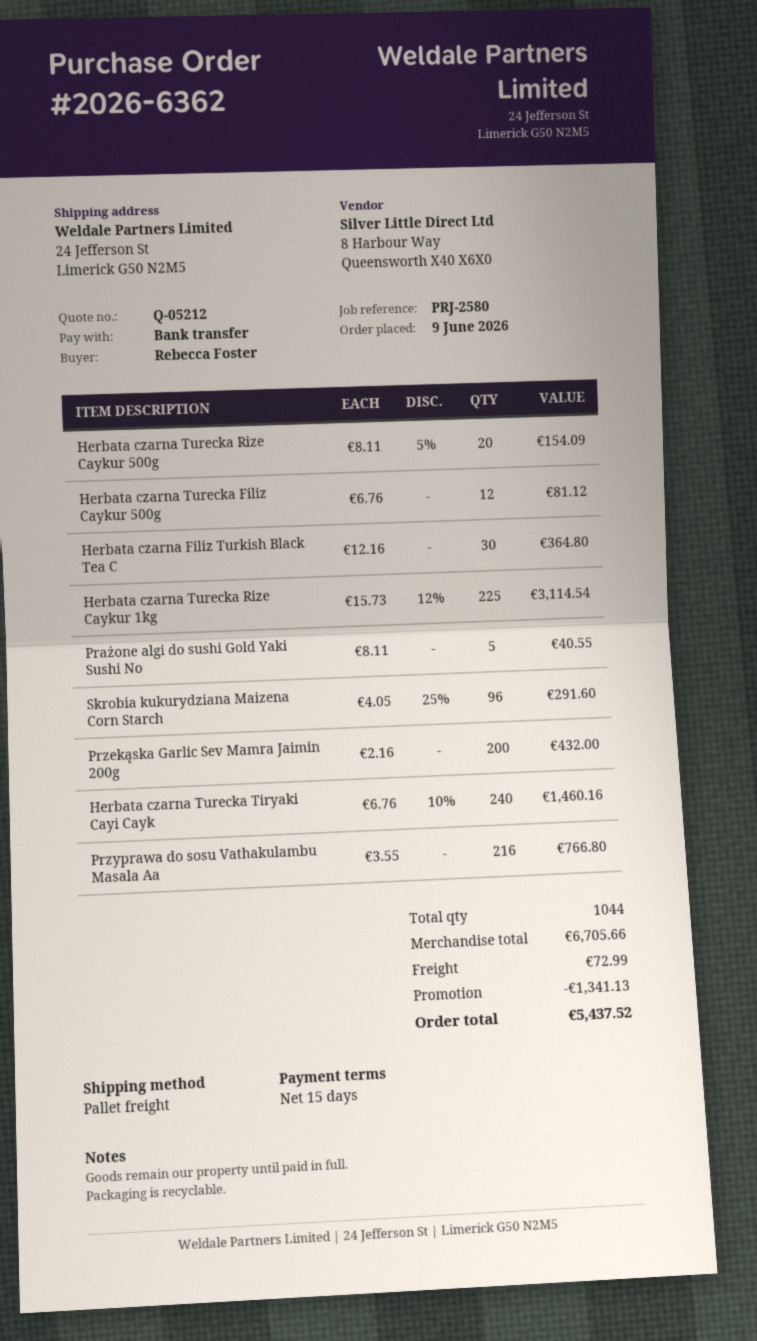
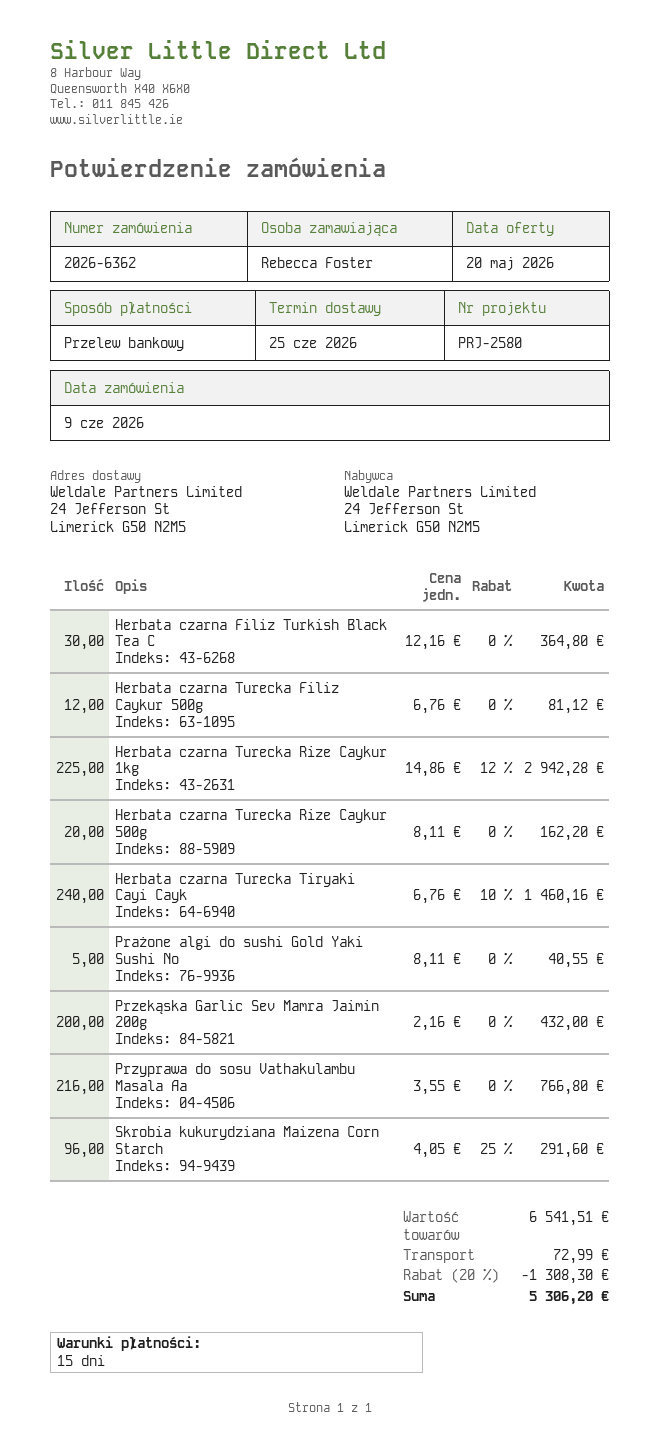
Herbata czarna Turecka Rize Caykur 500g: 20 x 8.11 - 5% = 154.09 -> 20 x 8.11 = 162.20
Herbata czarna Turecka Rize Caykur 1kg: 225 x 15.73 - 12% = 3114.54 -> 225 x 14.86 - 12% = 2942.28
subtotal: 6705.66 -> 6541.51
discount: 1341.13 -> 1308.30
total: 5437.52 -> 5306.20

